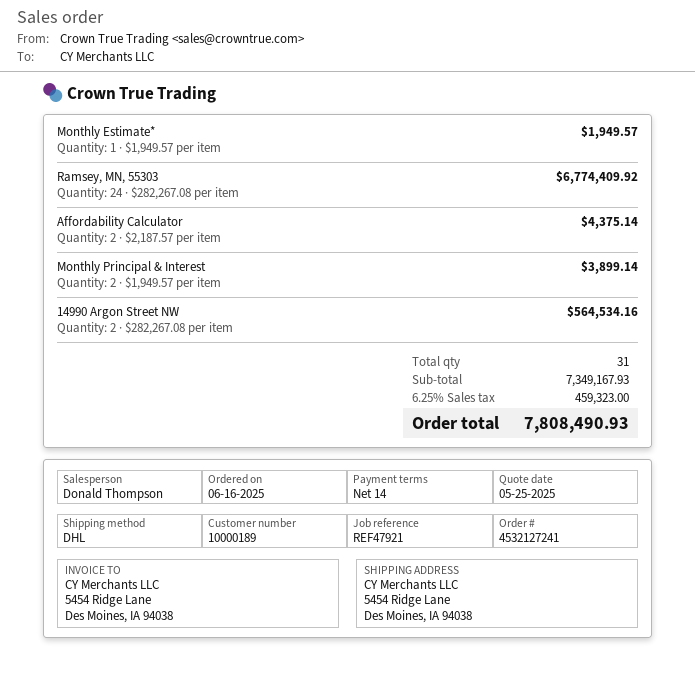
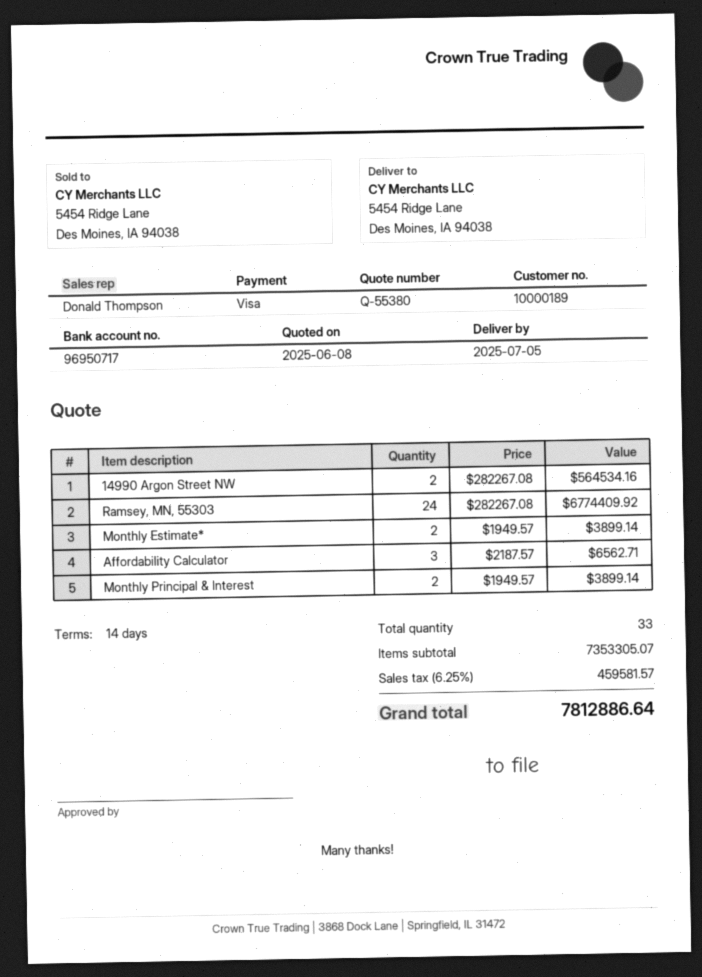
quote date: 2025-05-25 -> 2025-06-08
Monthly Estimate*: 1 x 1949.57 = 1949.57 -> 2 x 1949.57 = 3899.14
Affordability Calculator: 2 x 2187.57 = 4375.14 -> 3 x 2187.57 = 6562.71
total quantity: 31 -> 33
subtotal: 7349167.93 -> 7353305.07
tax: 6.25% = 459323.00 -> 6.25% = 459581.57
total: 7808490.93 -> 7812886.64

